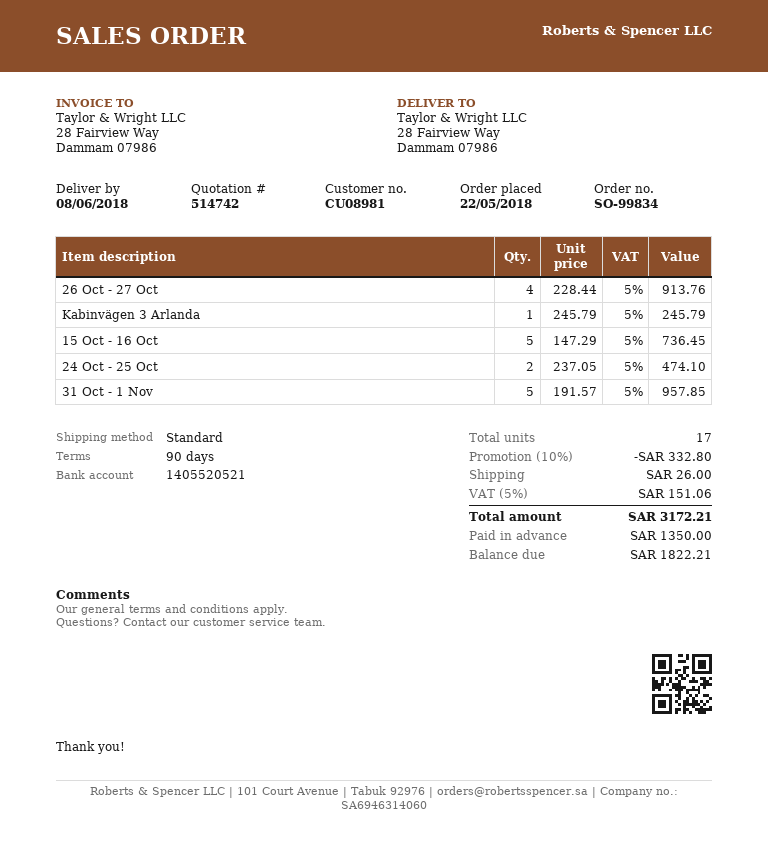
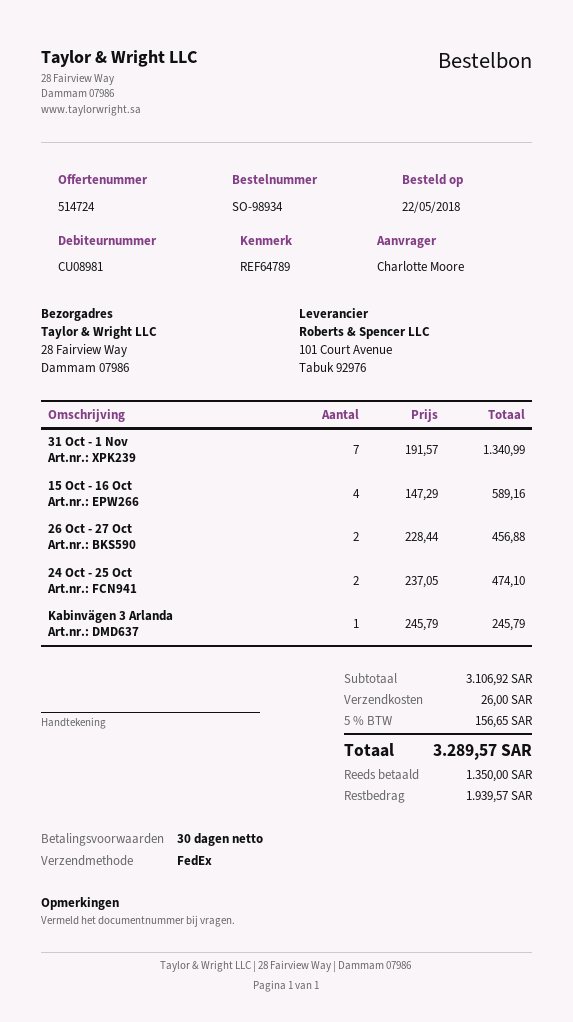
quote number: 514742 -> 514724
order number: SO-99834 -> SO-98934
payment terms: 90 days -> 30 days
shipping method: standard -> FedEx
26 Oct - 27 Oct: 4 x 228.44 = 913.76 -> 2 x 228.44 = 456.88
15 Oct - 16 Oct: 5 x 147.29 = 736.45 -> 4 x 147.29 = 589.16
31 Oct - 1 Nov: 5 x 191.57 = 957.85 -> 7 x 191.57 = 1340.99
discount: 10% = 332.80 -> none
tax: 5% = 151.06 -> 5% = 156.65
total: 3172.21 -> 3289.57
balance: 1822.21 -> 1939.57

